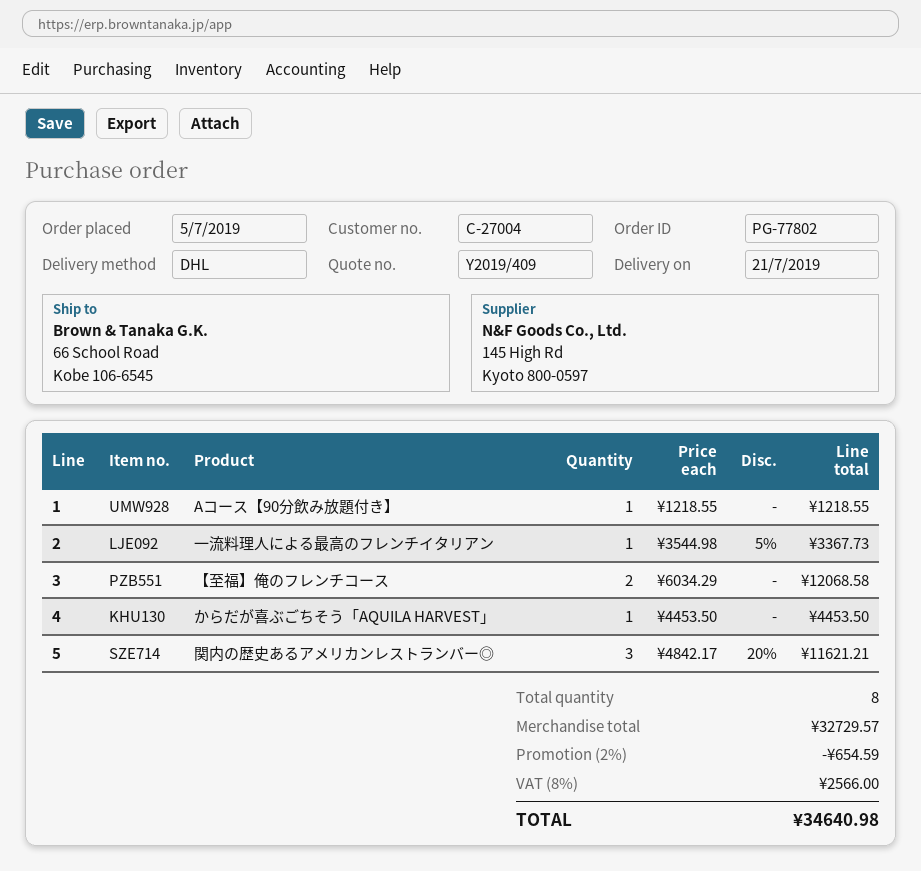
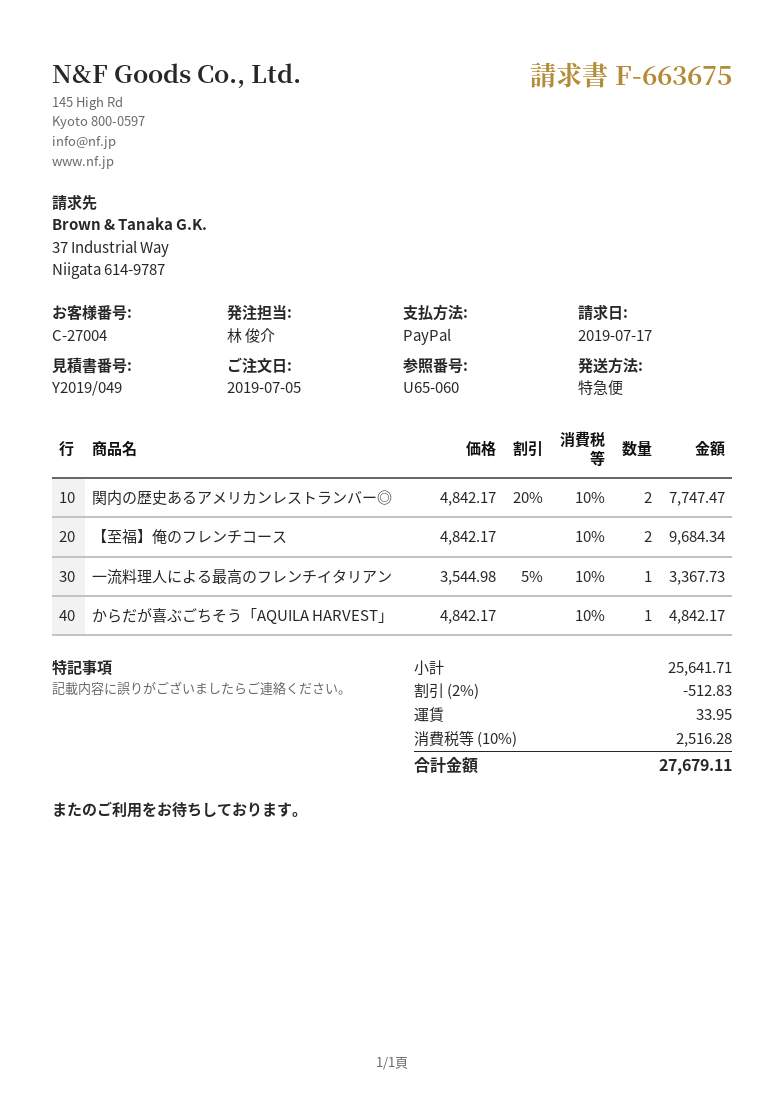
quote number: Y2019/409 -> Y2019/049
shipping method: DHL -> express
Aコース【90分飲み放題付き】: 1 x 1218.55 = 1218.55 -> none
【至福】俺のフレンチコース: 2 x 6034.29 = 12068.58 -> 2 x 4842.17 = 9684.34
からだが喜ぶごちそう「AQUILA HARVEST」: 1 x 4453.50 = 4453.50 -> 1 x 4842.17 = 4842.17
関内の歴史あるアメリカンレストランバー◎: 3 x 4842.17 - 20% = 11621.21 -> 2 x 4842.17 - 20% = 7747.47
subtotal: 32729.57 -> 25641.71
discount: 2% = 654.59 -> 2% = 512.83
shipping: none -> 33.95
tax: 8% = 2566.00 -> 10% = 2516.28
total: 34640.98 -> 27679.11

